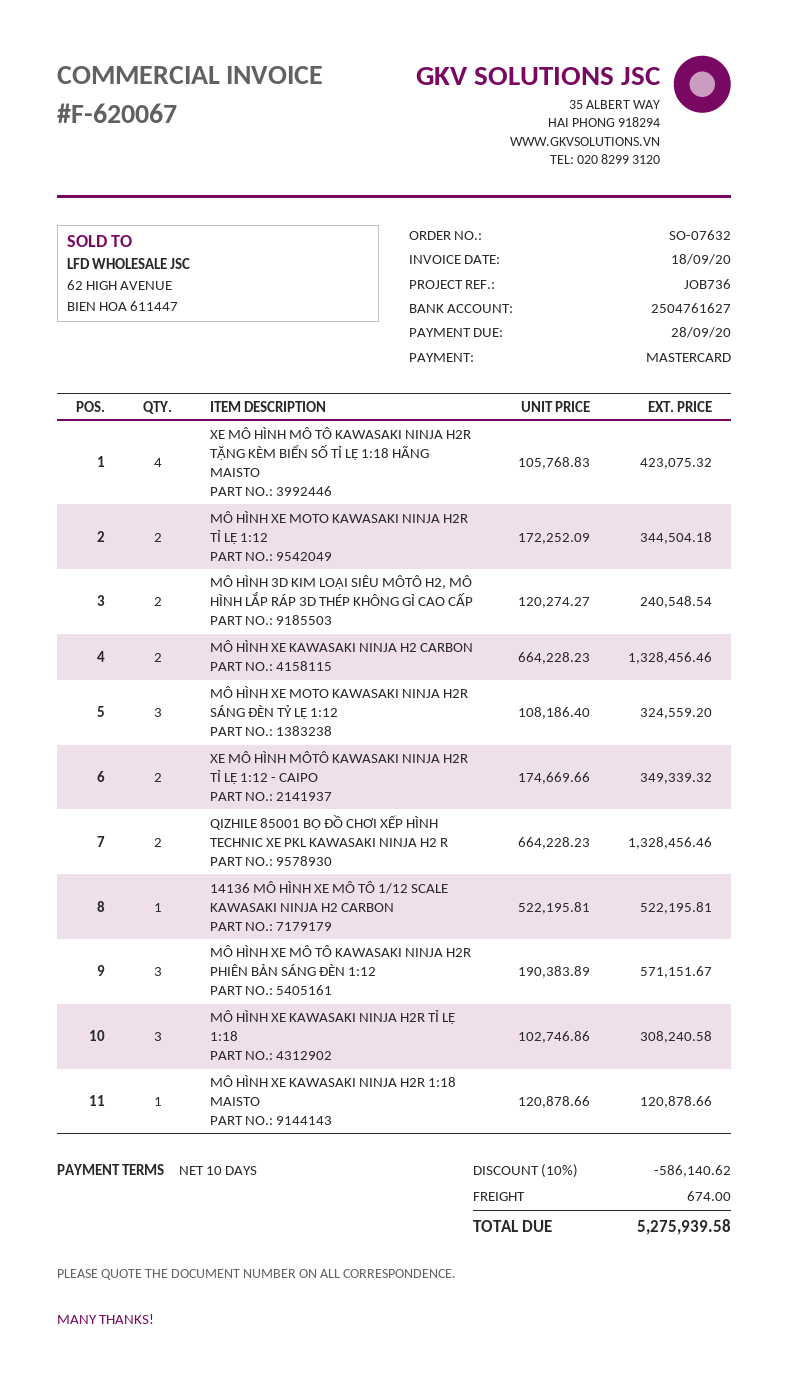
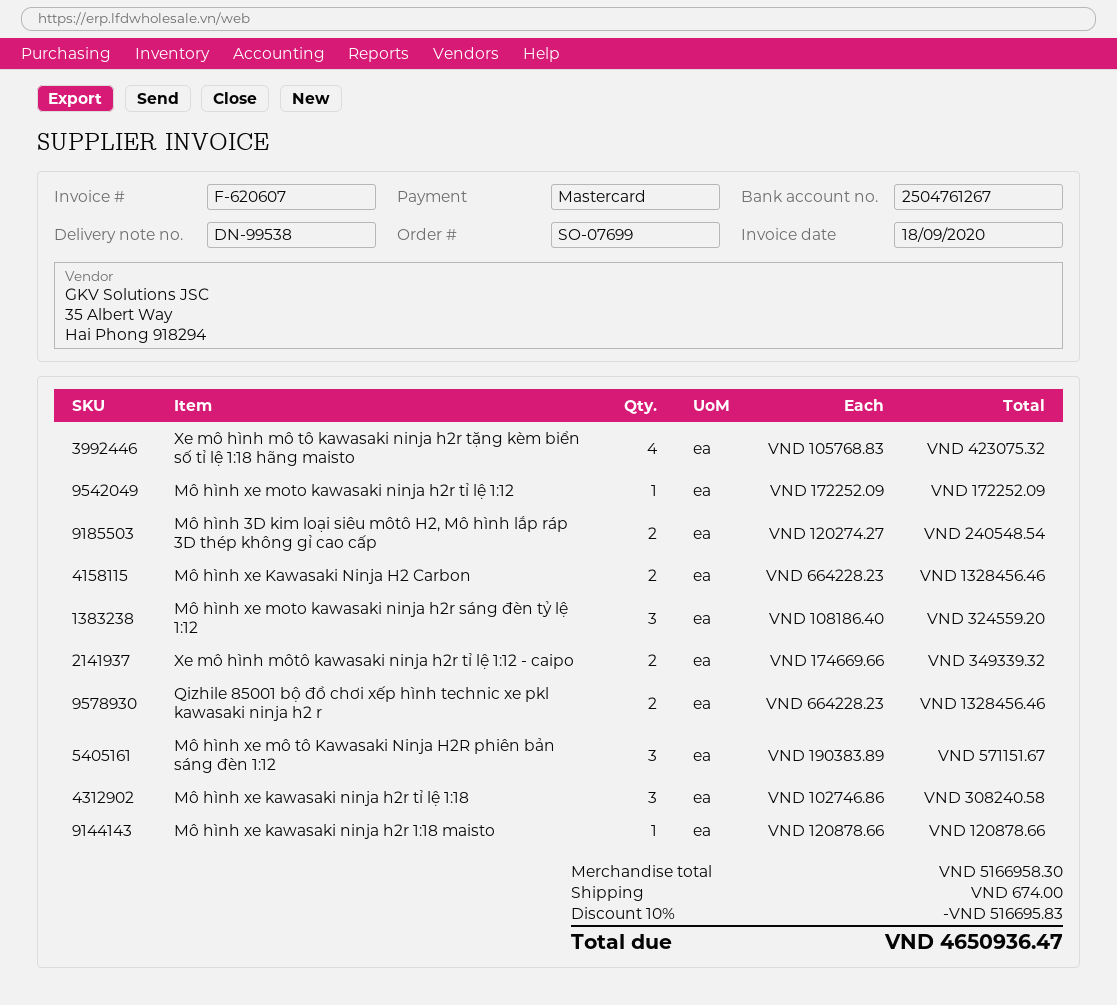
order number: SO-07632 -> SO-07699
invoice number: F-620067 -> F-620607
bank account: 2504761627 -> 2504761267
MÔ HÌNH XE MOTO KAWASAKI NINJA H2R TỈ LỆ 1:12: 2 x 172252.09 = 344504.18 -> 1 x 172252.09 = 172252.09
14136 MÔ HÌNH XE MÔ TÔ 1/12 SCALE KAWASAKI NINJA H2 CARBON: 1 x 522195.81 = 522195.81 -> none
discount: 10% = 586140.62 -> 10% = 516695.83
total: 5275939.58 -> 4650936.47

